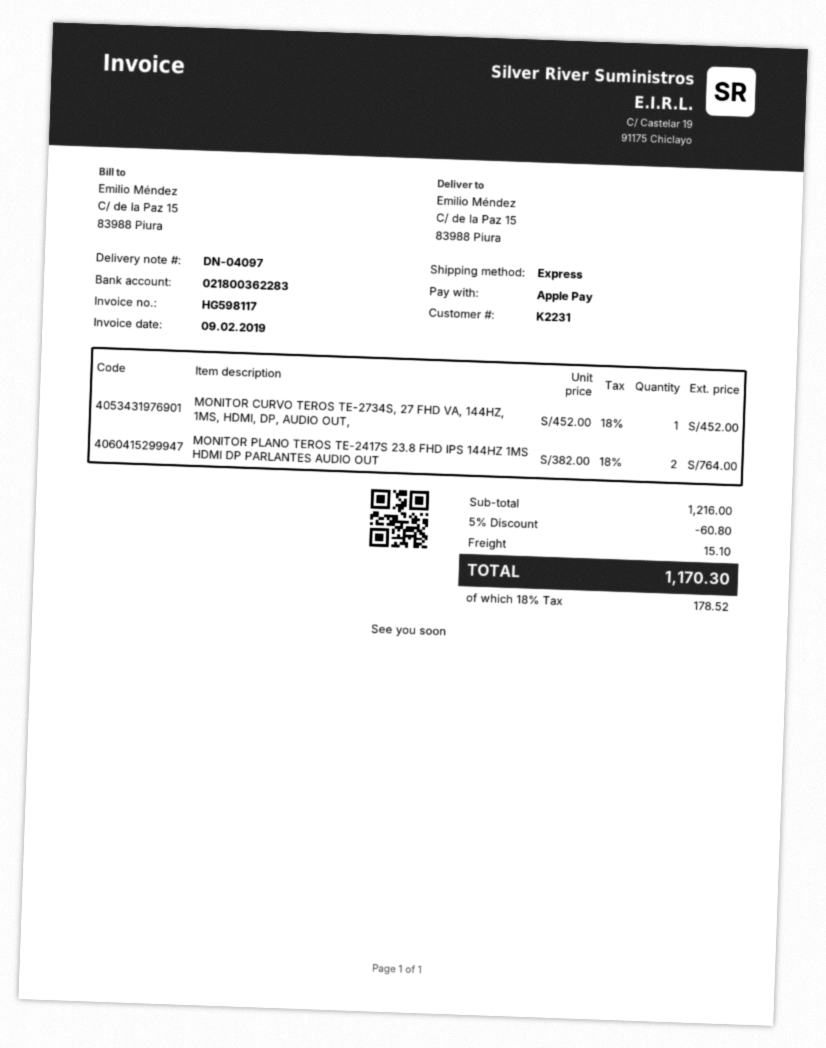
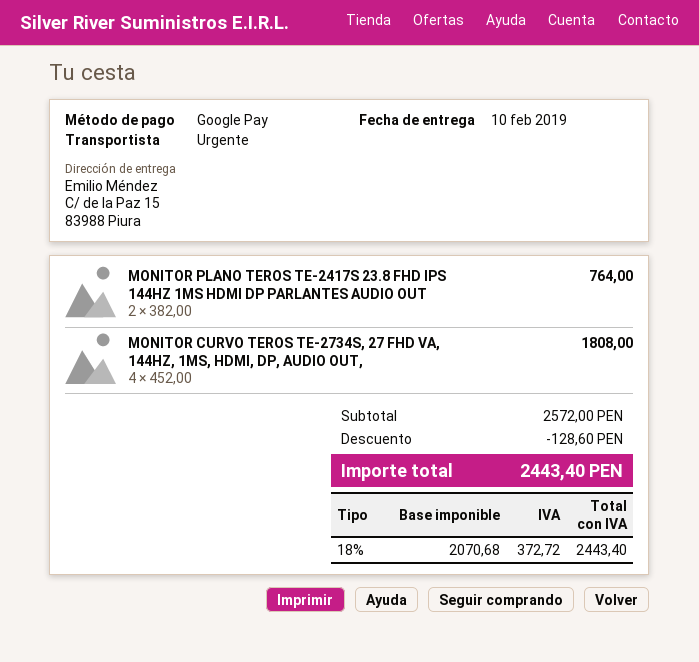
payment method: Apple Pay -> Google Pay
MONITOR CURVO TEROS TE-2734S, 27 FHD VA, 144HZ, 1MS, HDMI, DP, AUDIO OUT,: 1 x 452.00 = 452.00 -> 4 x 452.00 = 1808.00
subtotal: 1216.00 -> 2572.00
discount: 60.80 -> 128.60
shipping: 15.10 -> none
tax: 18% = 178.52 -> 18% = 372.72
total: 1170.30 -> 2443.40

